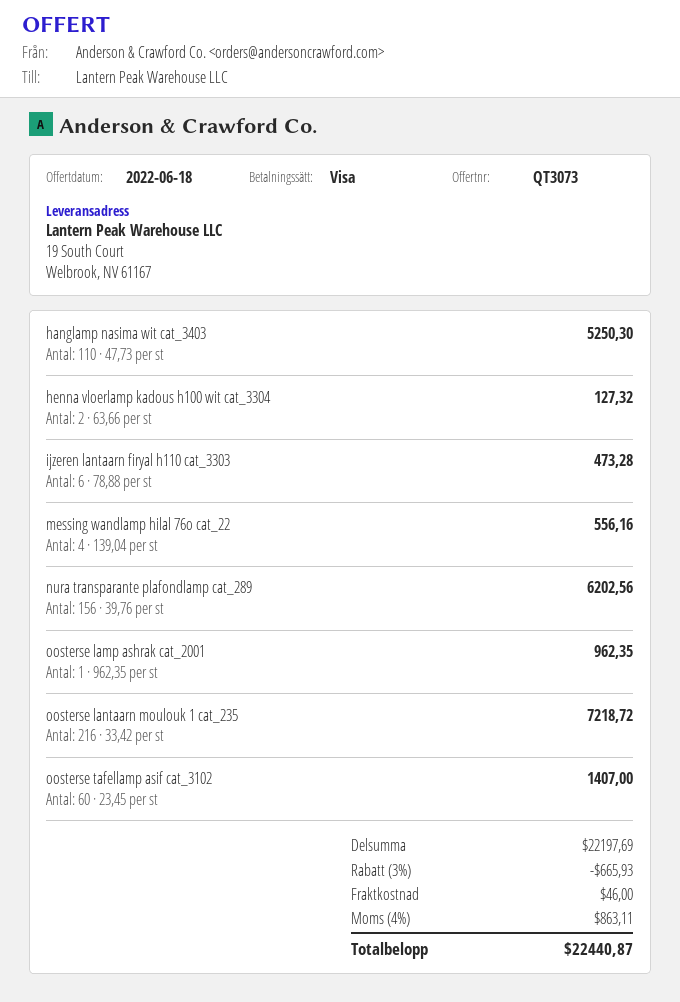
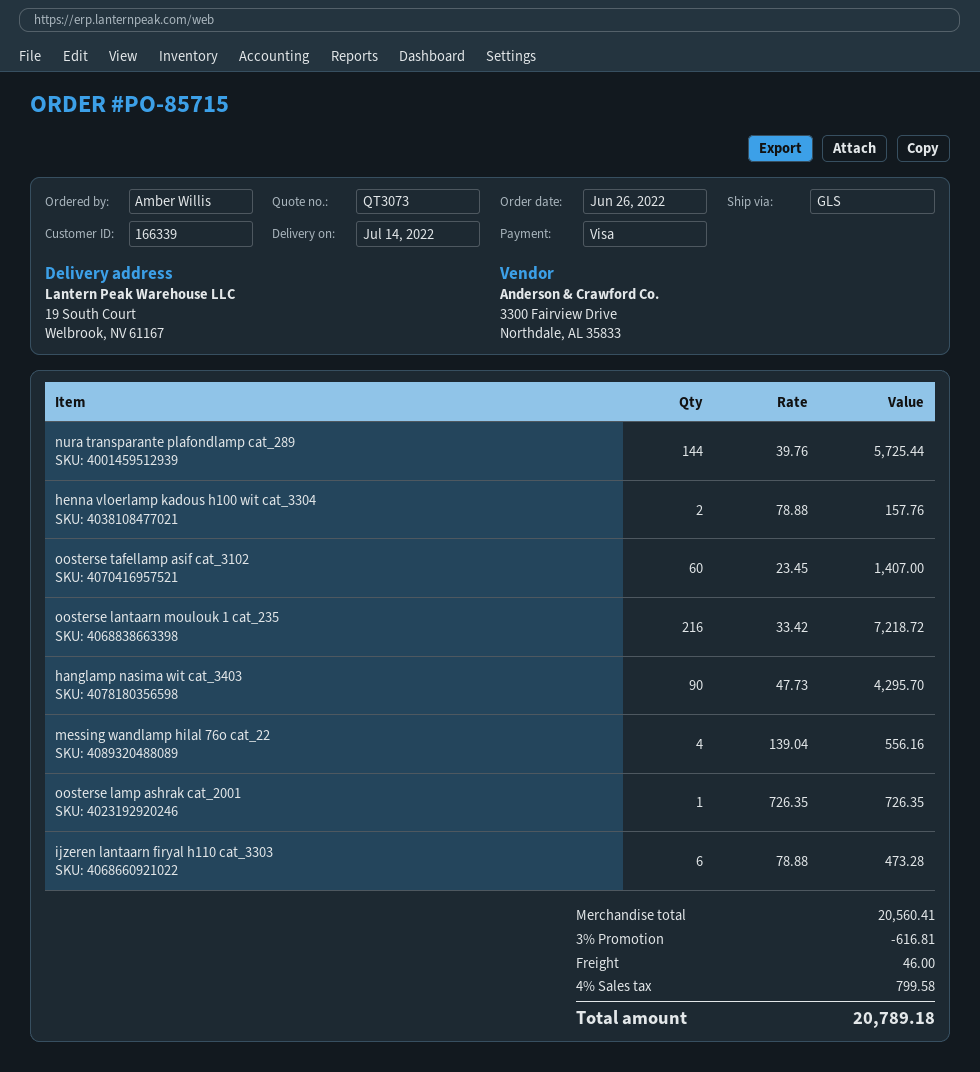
hanglamp nasima wit cat_3403: 110 x 47.73 = 5250.30 -> 90 x 47.73 = 4295.70
henna vloerlamp kadous h100 wit cat_3304: 2 x 63.66 = 127.32 -> 2 x 78.88 = 157.76
nura transparante plafondlamp cat_289: 156 x 39.76 = 6202.56 -> 144 x 39.76 = 5725.44
oosterse lamp ashrak cat_2001: 1 x 962.35 = 962.35 -> 1 x 726.35 = 726.35
subtotal: 22197.69 -> 20560.41
discount: 3% = 665.93 -> 3% = 616.81
tax: 4% = 863.11 -> 4% = 799.58
total: 22440.87 -> 20789.18

